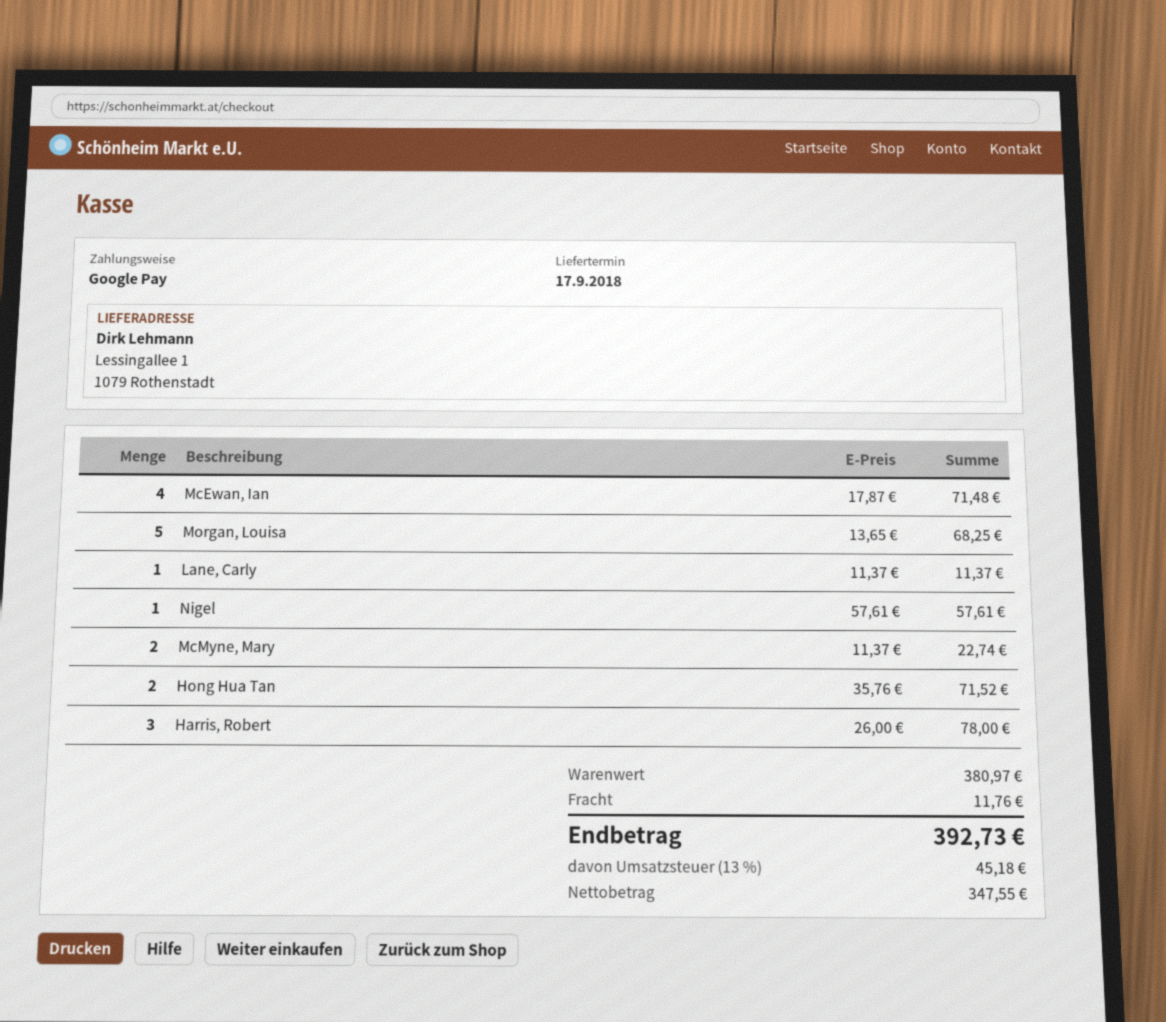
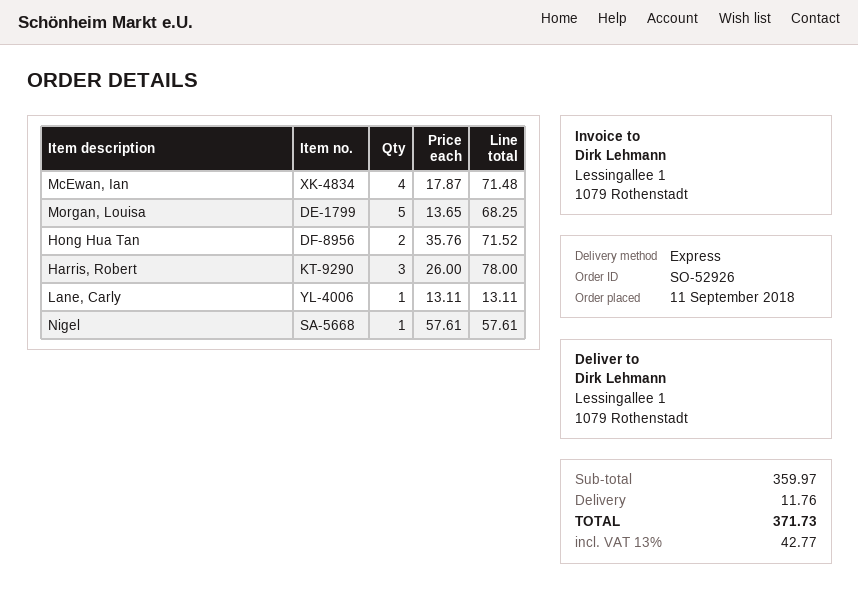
Lane, Carly: 1 x 11.37 = 11.37 -> 1 x 13.11 = 13.11
McMyne, Mary: 2 x 11.37 = 22.74 -> none
subtotal: 380.97 -> 359.97
tax: 13% = 45.18 -> 13% = 42.77
total: 392.73 -> 371.73

